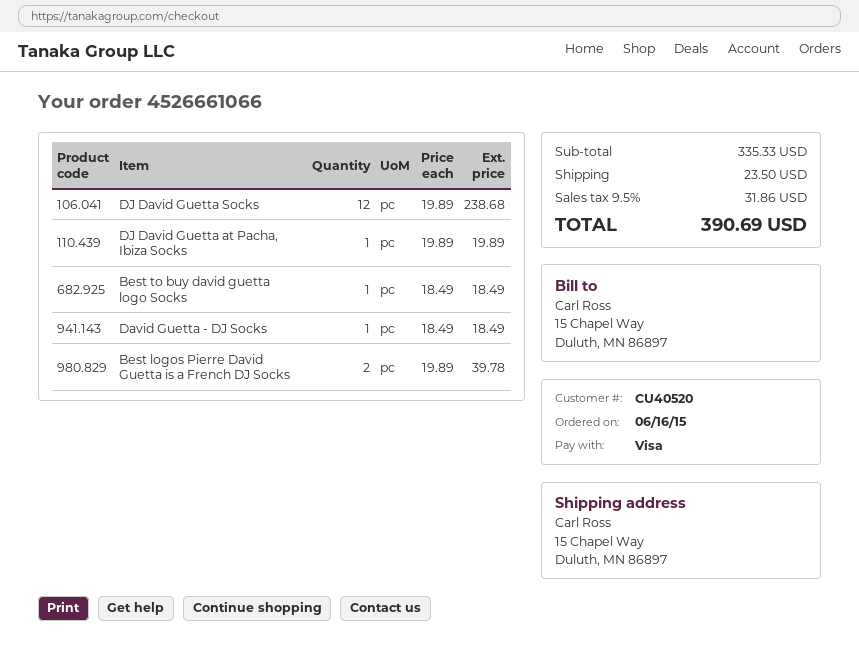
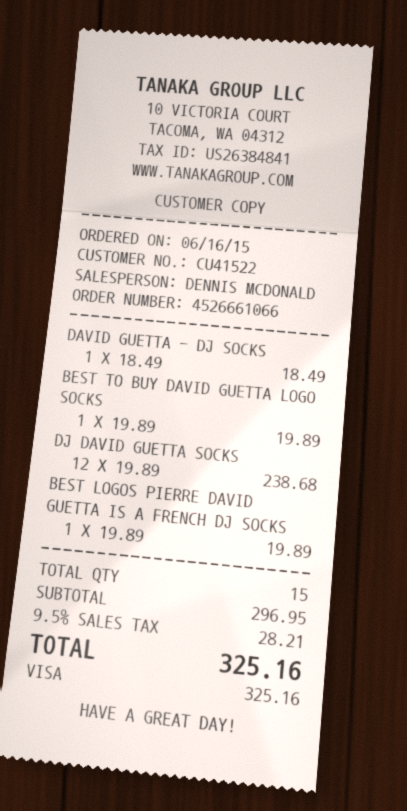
customer number: CU40520 -> CU41522
DJ David Guetta at Pacha, Ibiza Socks: 1 x 19.89 = 19.89 -> none
Best to buy david guetta logo Socks: 1 x 18.49 = 18.49 -> 1 x 19.89 = 19.89
Best logos Pierre David Guetta is a French DJ Socks: 2 x 19.89 = 39.78 -> 1 x 19.89 = 19.89
subtotal: 335.33 -> 296.95
shipping: 23.50 -> none
tax: 9.5% = 31.86 -> 9.5% = 28.21
total: 390.69 -> 325.16

